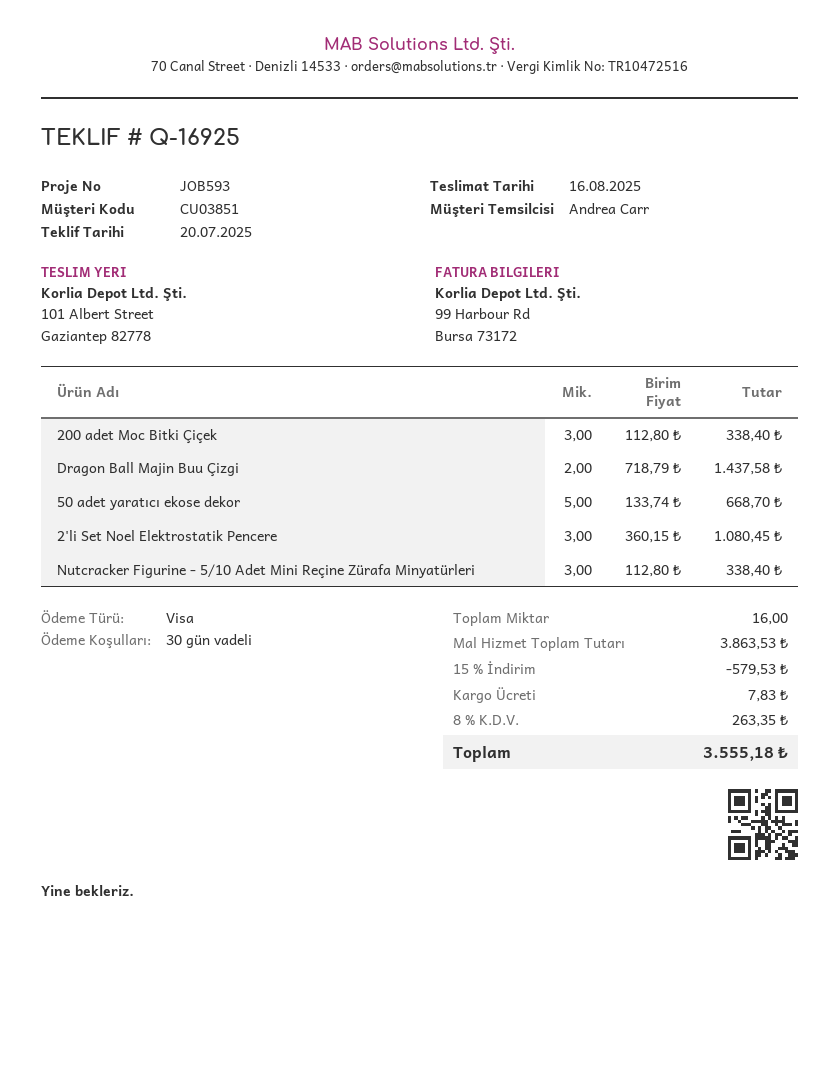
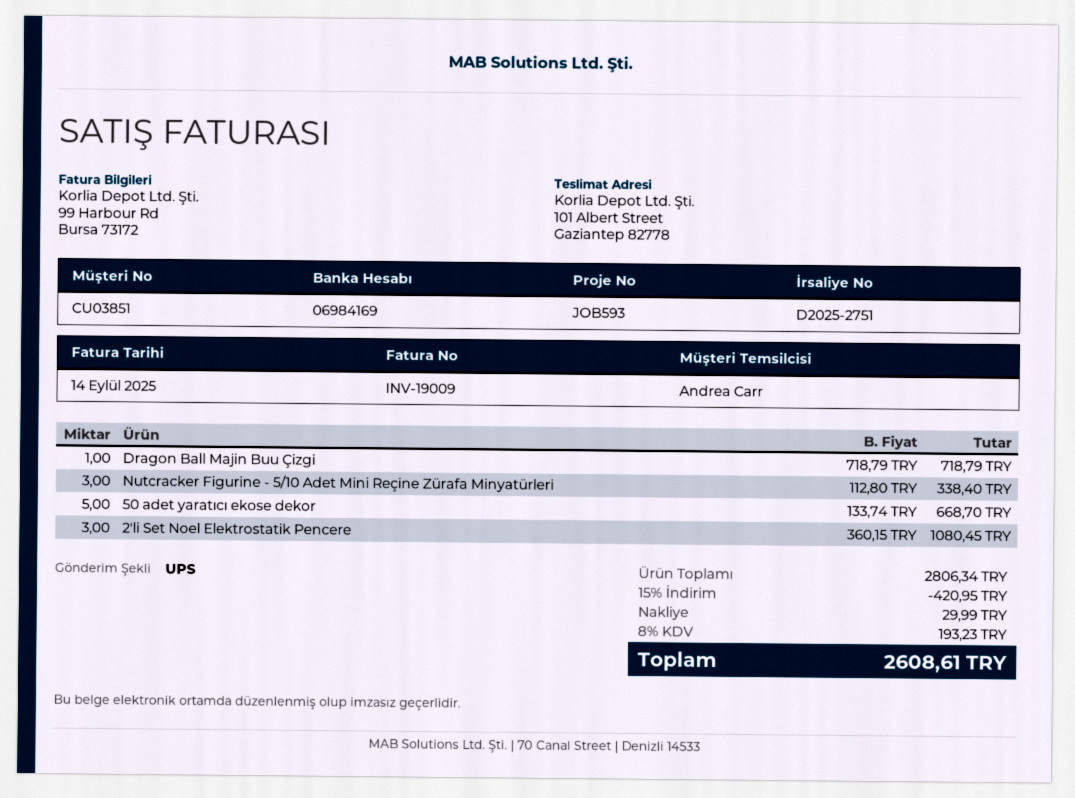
200 adet Moc Bitki Çiçek: 3 x 112.80 = 338.40 -> none
Dragon Ball Majin Buu Çizgi: 2 x 718.79 = 1437.58 -> 1 x 718.79 = 718.79
subtotal: 3863.53 -> 2806.34
discount: 15% = 579.53 -> 15% = 420.95
shipping: 7.83 -> 29.99
tax: 8% = 263.35 -> 8% = 193.23
total: 3555.18 -> 2608.61

